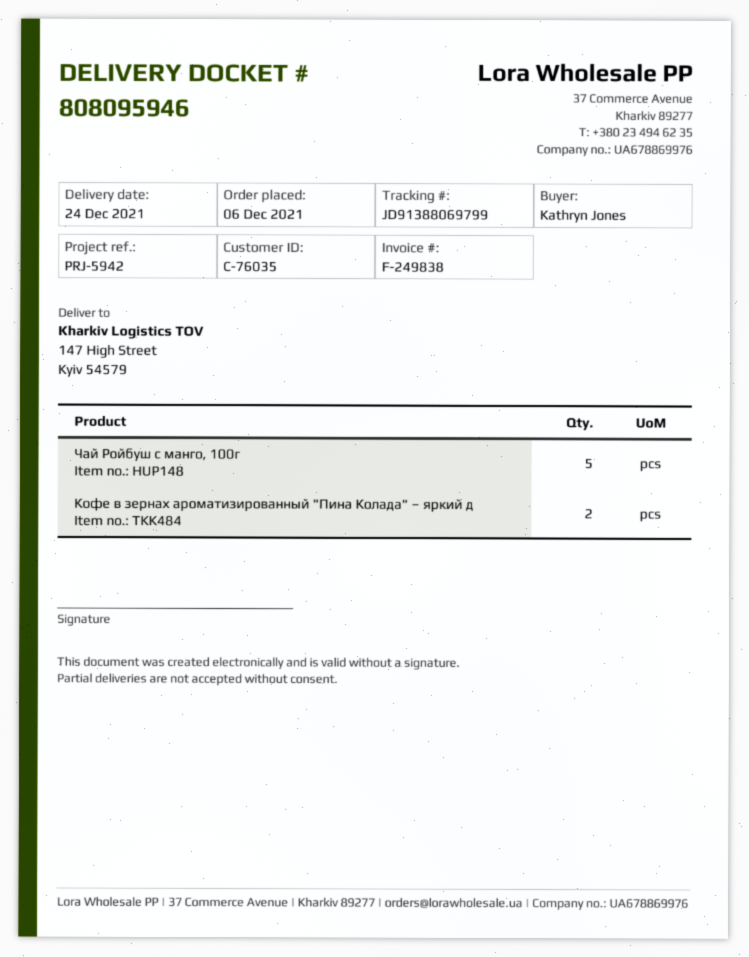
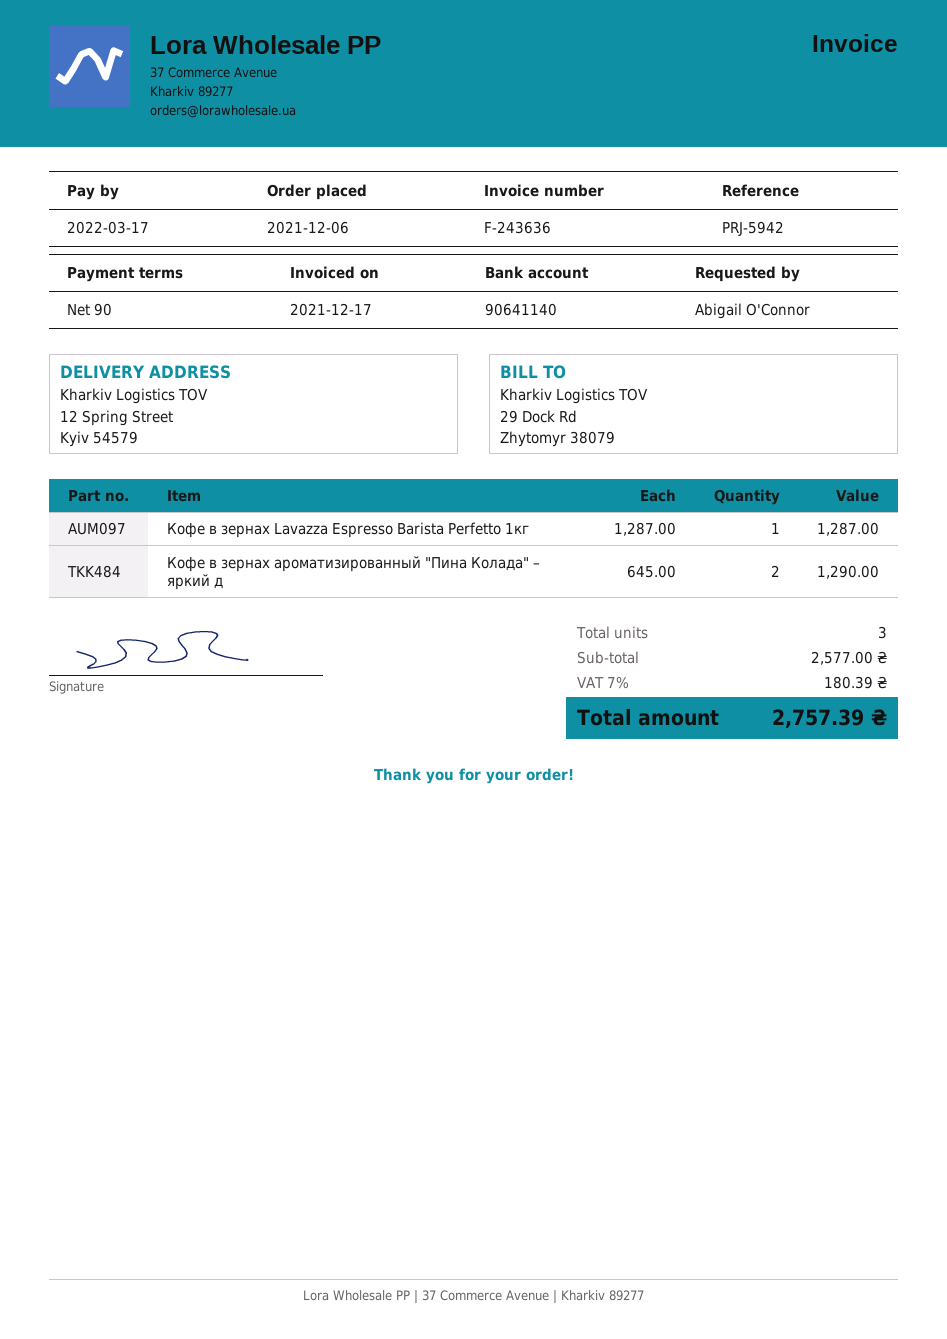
invoice number: F-249838 -> F-243636
ordered by: Kathryn Jones -> Abigail O'Connor
ship to: 147 High Street, Kyiv 54579 -> 12 Spring Street, Kyiv 54579
Чай Ройбуш c манго, 100г: 5 -> none
Кофе в зернах Lavazza Espresso Barista Perfetto 1кг: none -> 1

